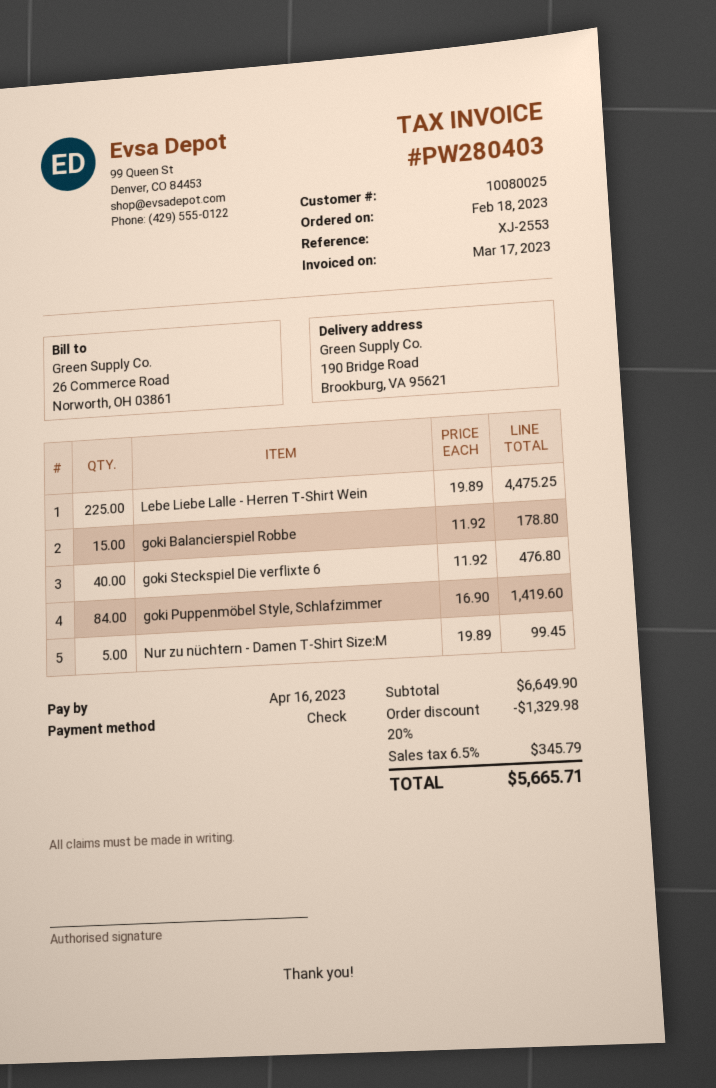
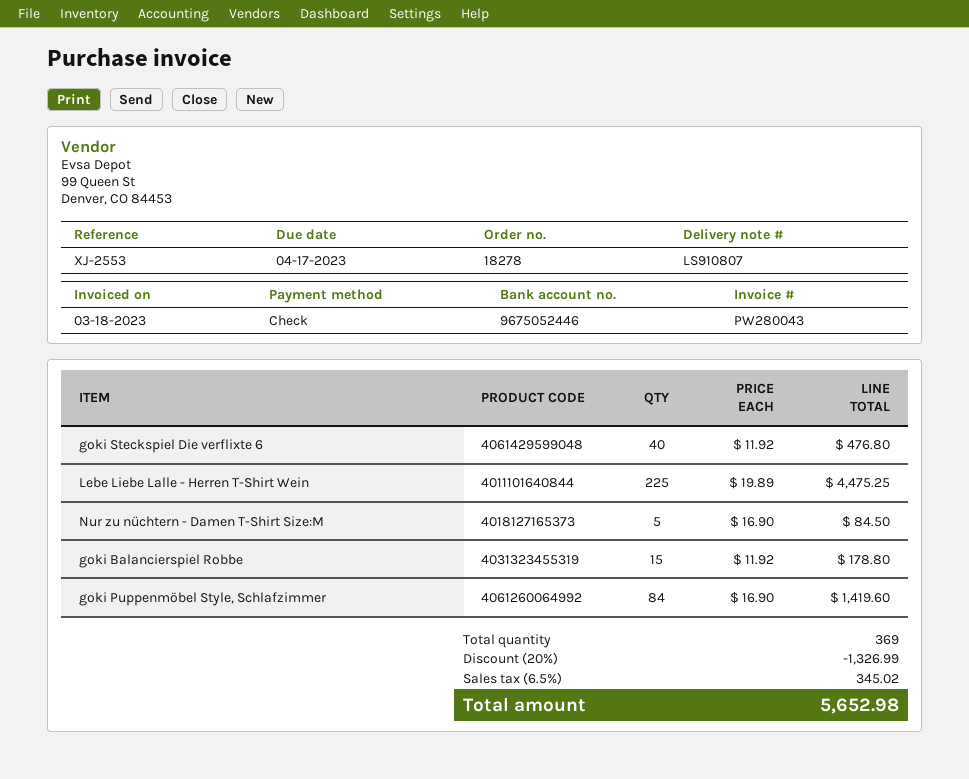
invoice number: PW280403 -> PW280043
invoice date: 2023-03-17 -> 2023-03-18
due date: 2023-04-16 -> 2023-04-17
Nur zu nüchtern - Damen T-Shirt Size:M: 5 x 19.89 = 99.45 -> 5 x 16.90 = 84.50
discount: 20% = 1329.98 -> 20% = 1326.99
tax: 6.5% = 345.79 -> 6.5% = 345.02
total: 5665.71 -> 5652.98

